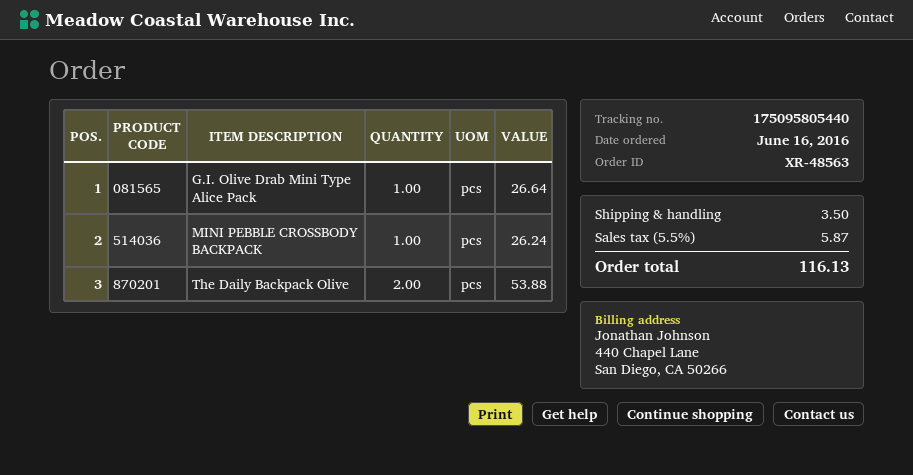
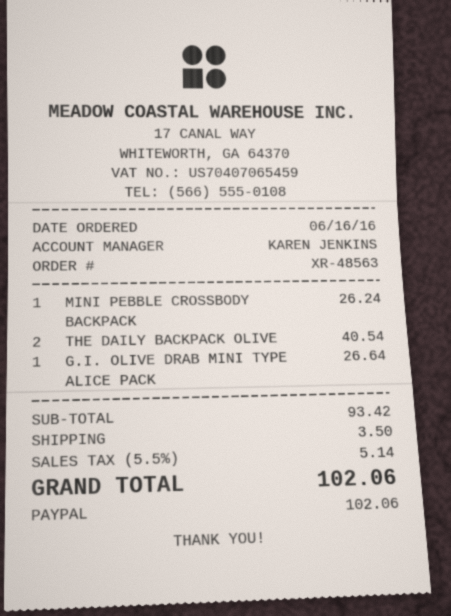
The Daily Backpack Olive: 2 for 53.88 -> 2 for 40.54
tax: 5.5% = 5.87 -> 5.5% = 5.14
total: 116.13 -> 102.06

